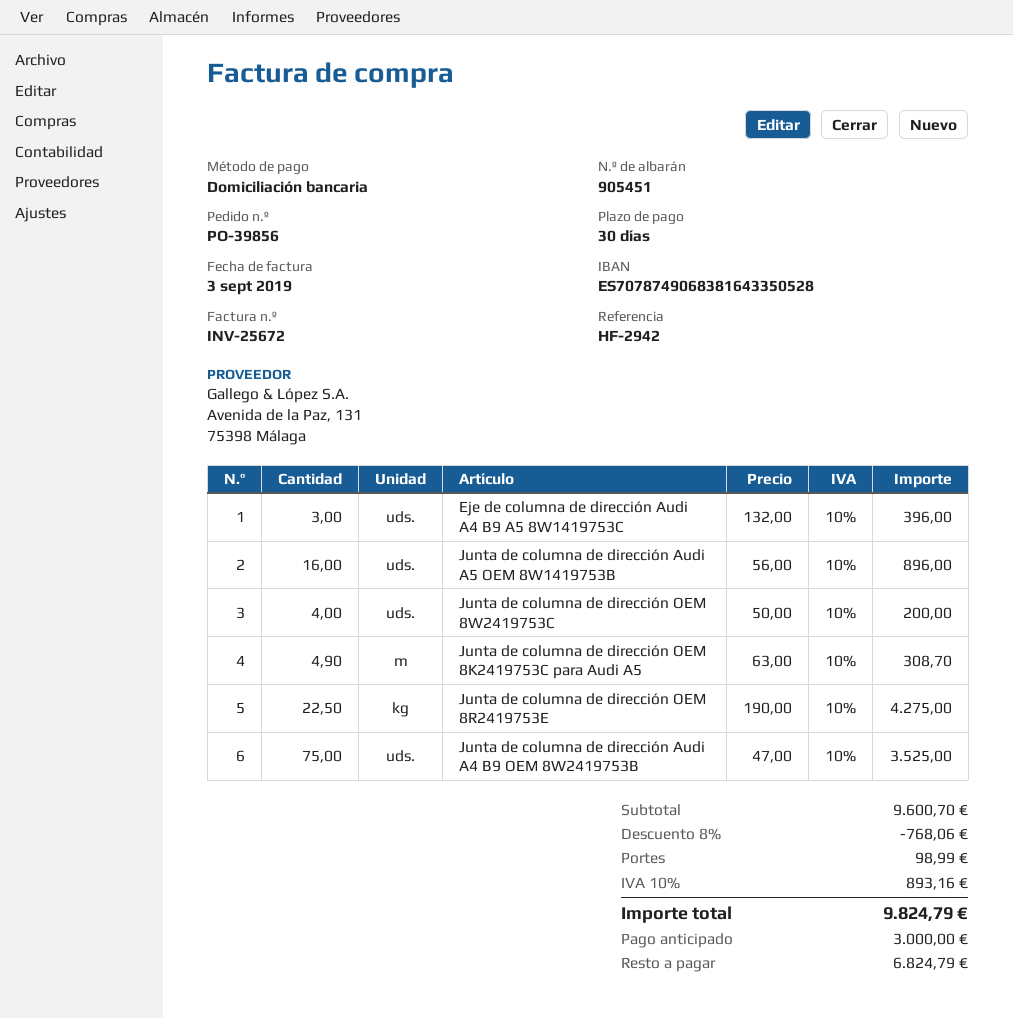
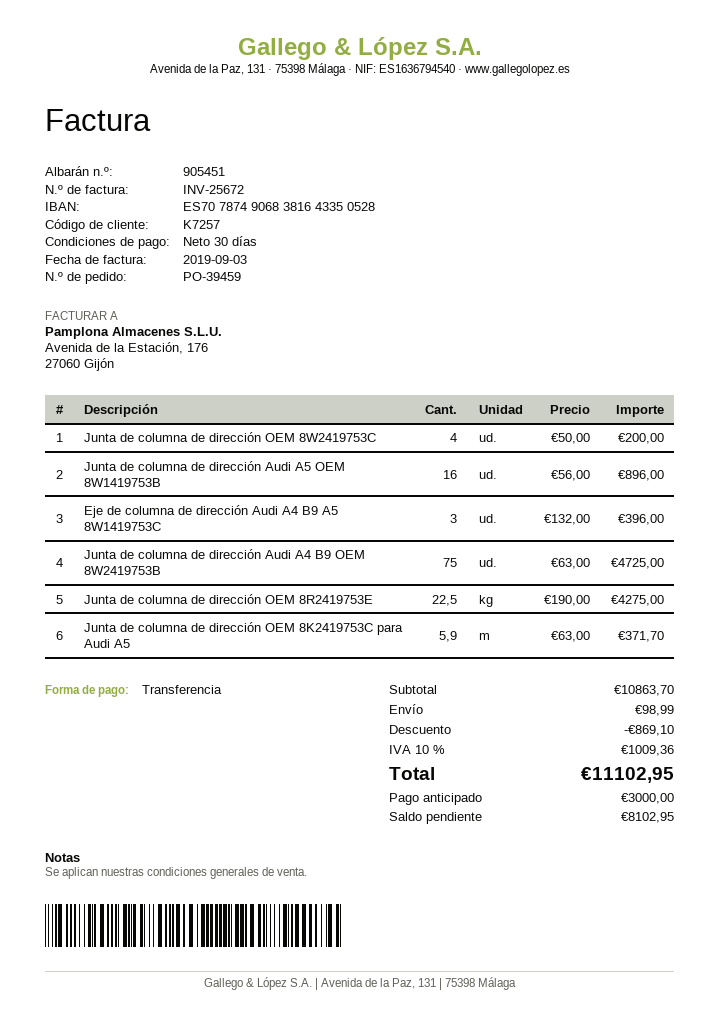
order number: PO-39856 -> PO-39459
payment method: direct debit -> bank transfer
Junta de columna de dirección OEM 8K2419753C para Audi A5: 4.9 x 63.00 = 308.70 -> 5.9 x 63.00 = 371.70
Junta de columna de dirección Audi A4 B9 OEM 8W2419753B: 75 x 47.00 = 3525.00 -> 75 x 63.00 = 4725.00
subtotal: 9600.70 -> 10863.70
discount: 768.06 -> 869.10
tax: 10% = 893.16 -> 10% = 1009.36
total: 9824.79 -> 11102.95
balance: 6824.79 -> 8102.95

